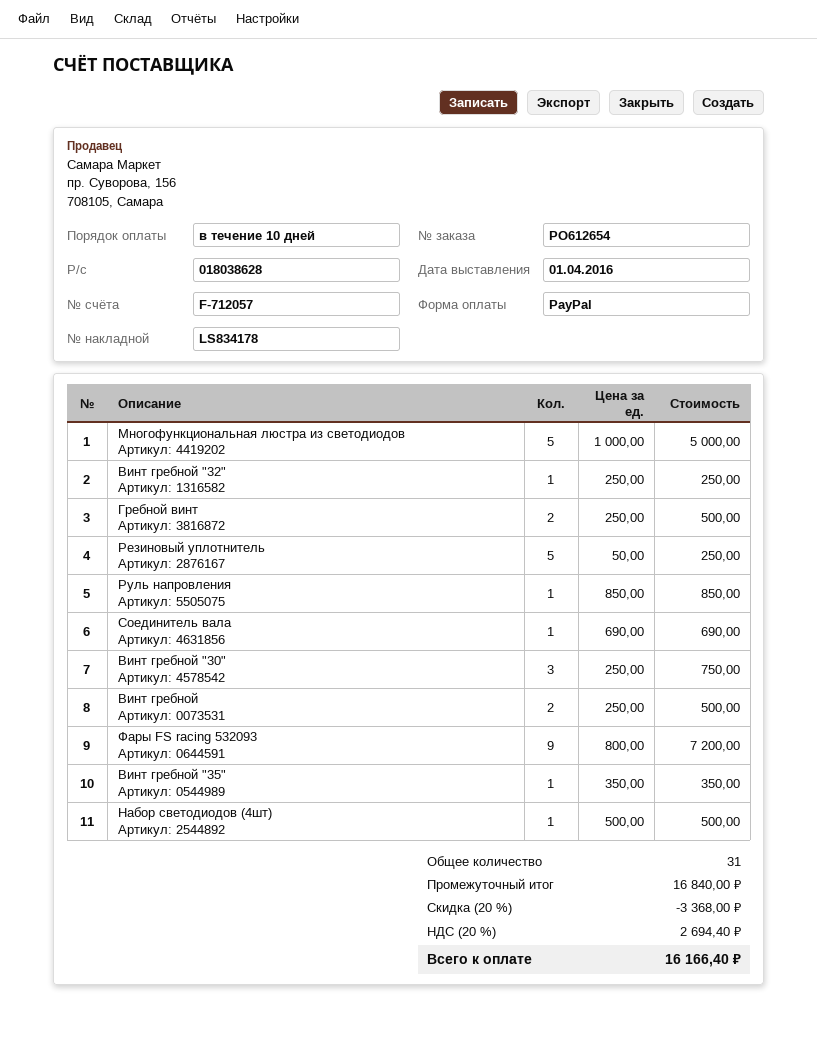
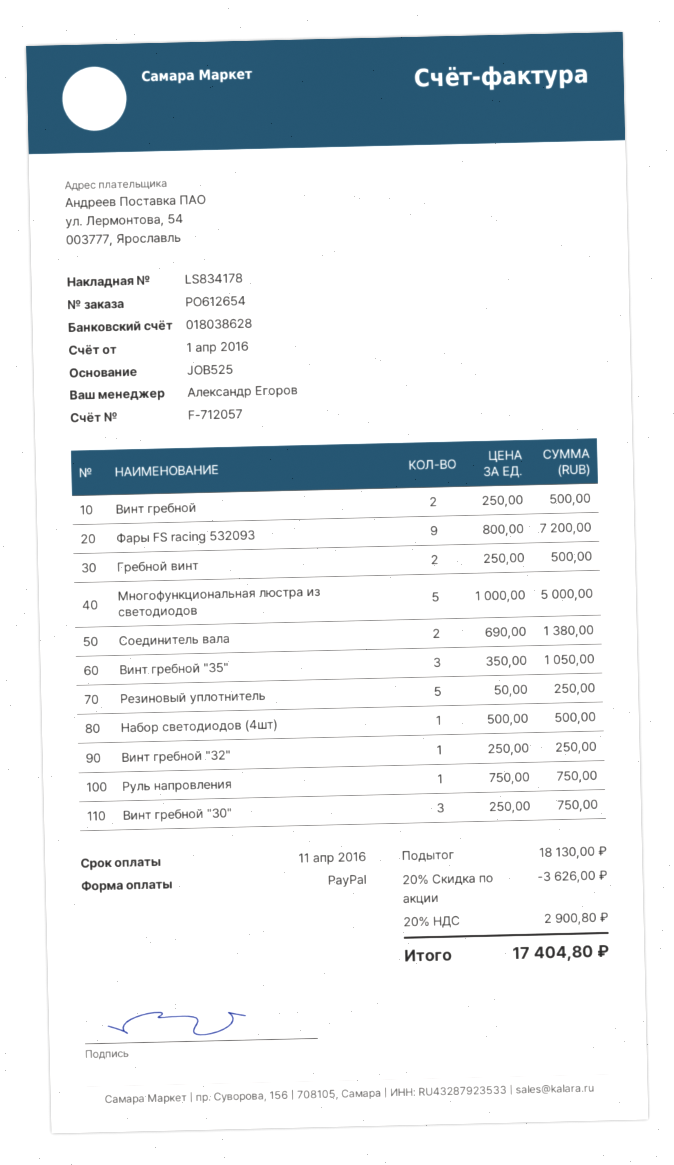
Руль напровления: 1 x 850.00 = 850.00 -> 1 x 750.00 = 750.00
Соединитель вала: 1 x 690.00 = 690.00 -> 2 x 690.00 = 1380.00
Винт гребной "35": 1 x 350.00 = 350.00 -> 3 x 350.00 = 1050.00
subtotal: 16840.00 -> 18130.00
discount: 20% = 3368.00 -> 20% = 3626.00
tax: 20% = 2694.40 -> 20% = 2900.80
total: 16166.40 -> 17404.80

